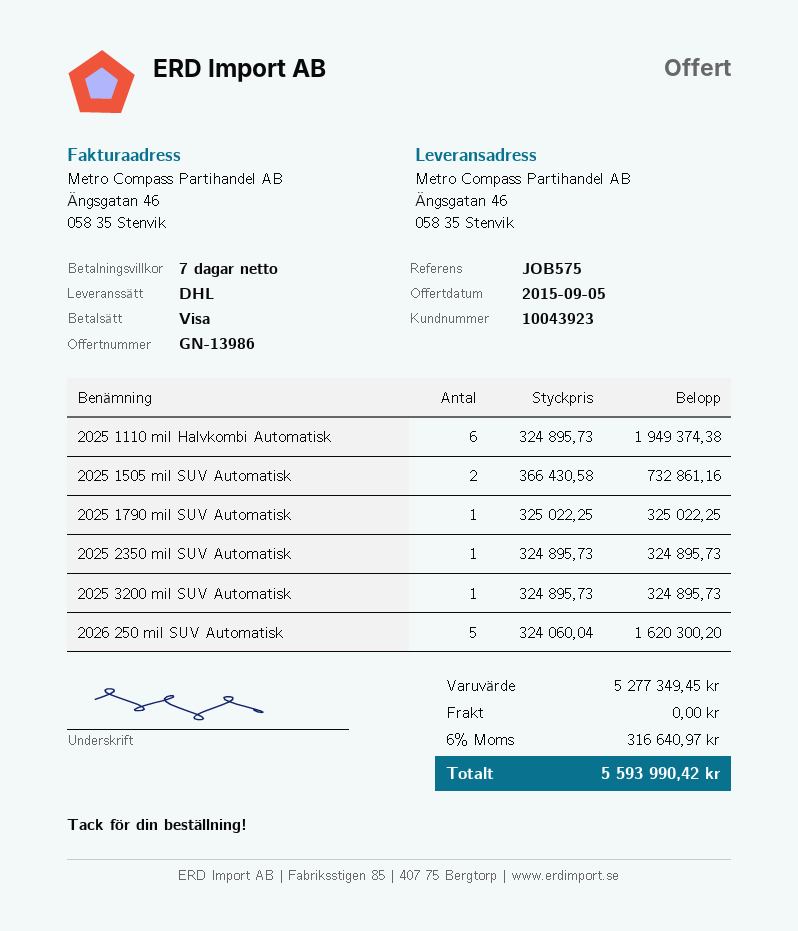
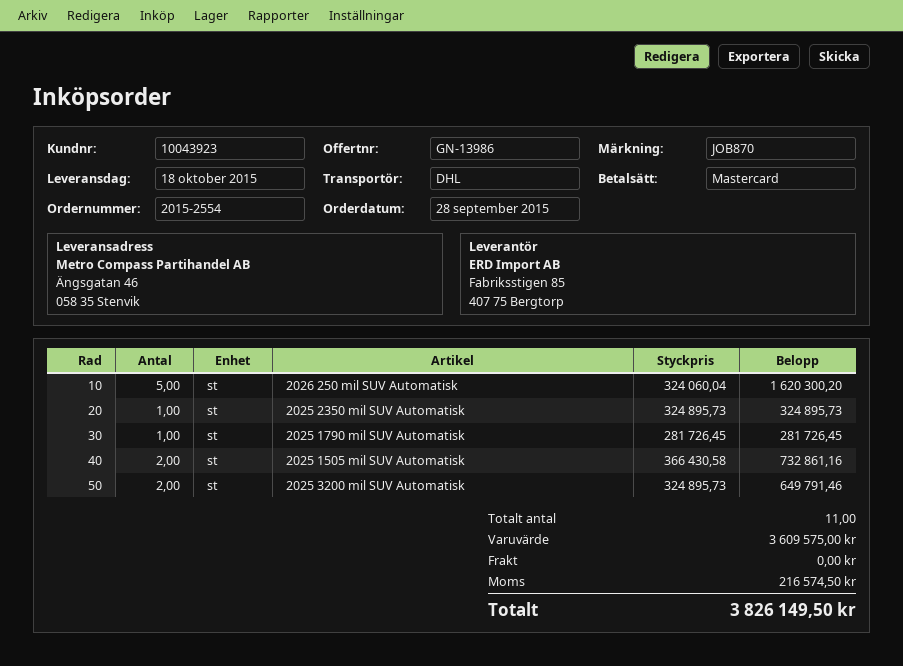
reference: JOB575 -> JOB870
payment method: Visa -> Mastercard
2025 1110 mil Halvkombi Automatisk: 6 x 324895.73 = 1949374.38 -> none
2025 1790 mil SUV Automatisk: 1 x 325022.25 = 325022.25 -> 1 x 281726.45 = 281726.45
2025 3200 mil SUV Automatisk: 1 x 324895.73 = 324895.73 -> 2 x 324895.73 = 649791.46
subtotal: 5277349.45 -> 3609575.00
tax: 316640.97 -> 216574.50
total: 5593990.42 -> 3826149.50

